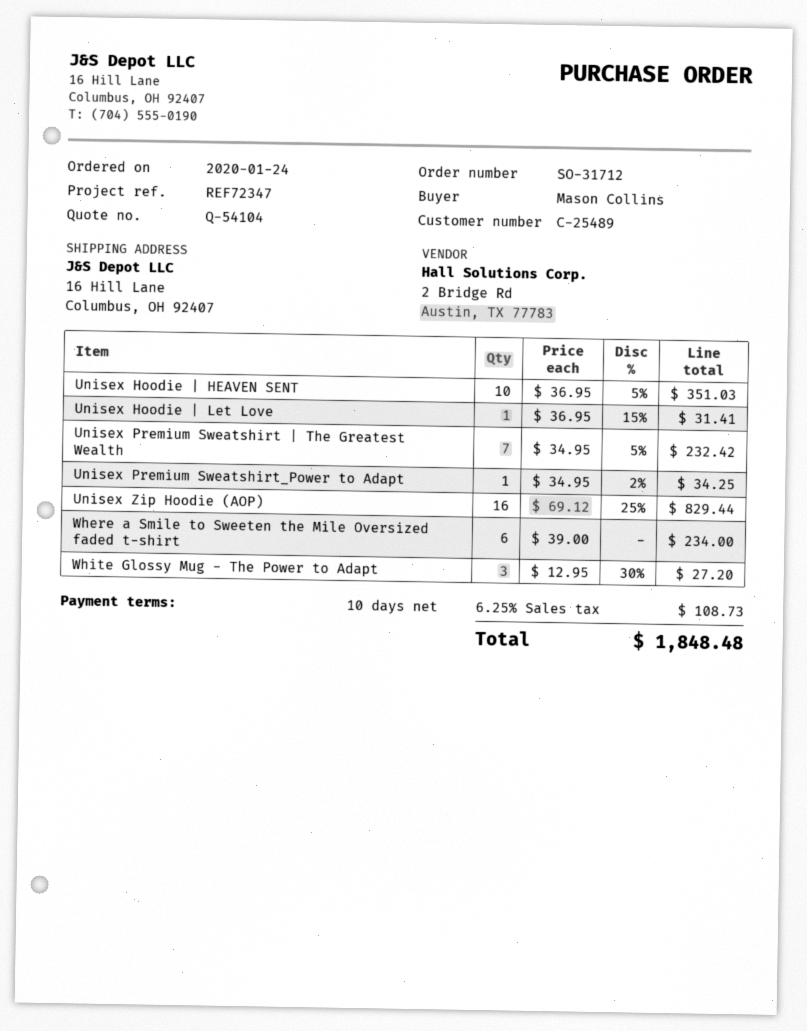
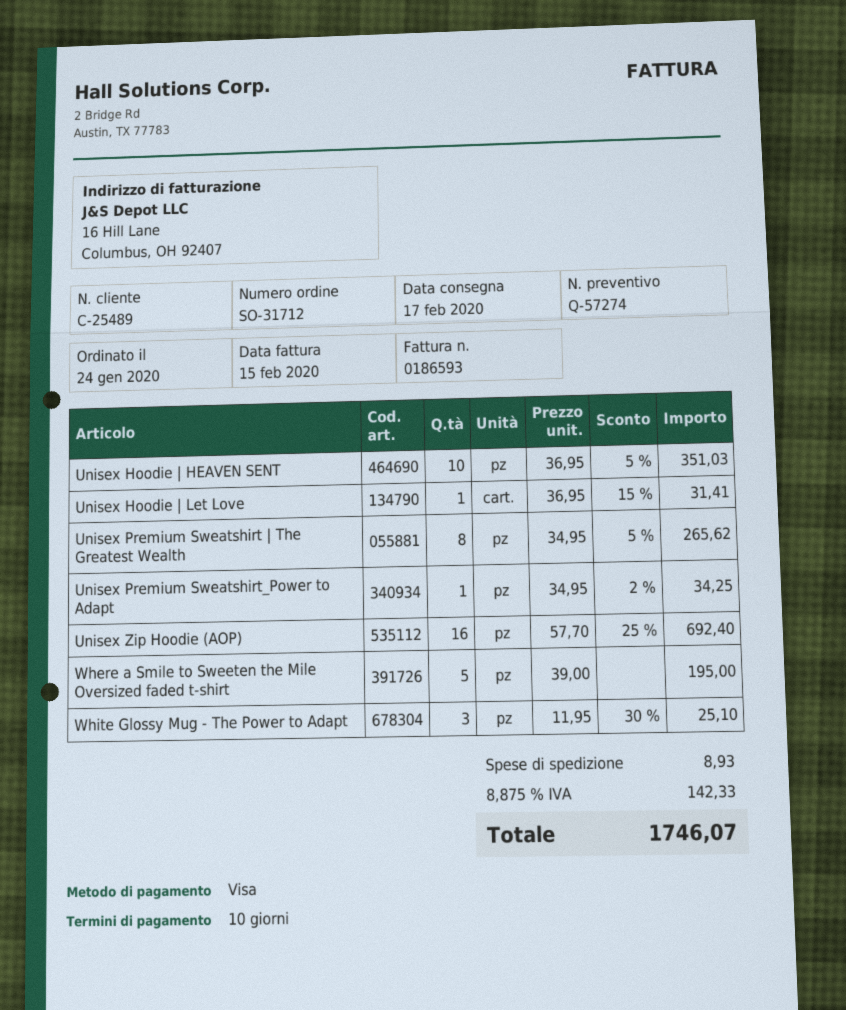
quote number: Q-54104 -> Q-57274
Unisex Premium Sweatshirt | The Greatest Wealth: 7 x 34.95 - 5% = 232.42 -> 8 x 34.95 - 5% = 265.62
Unisex Zip Hoodie (AOP): 16 x 69.12 - 25% = 829.44 -> 16 x 57.70 - 25% = 692.40
Where a Smile to Sweeten the Mile Oversized faded t-shirt: 6 x 39.00 = 234.00 -> 5 x 39.00 = 195.00
White Glossy Mug - The Power to Adapt: 3 x 12.95 - 30% = 27.20 -> 3 x 11.95 - 30% = 25.10
shipping: none -> 8.93
tax: 6.25% = 108.73 -> 8.875% = 142.33
total: 1848.48 -> 1746.07

